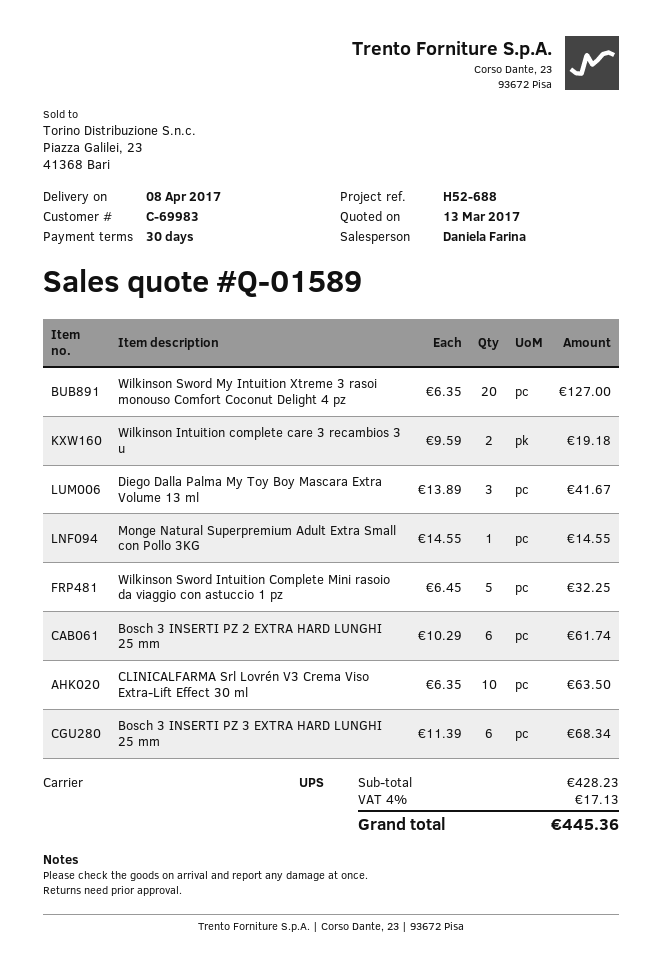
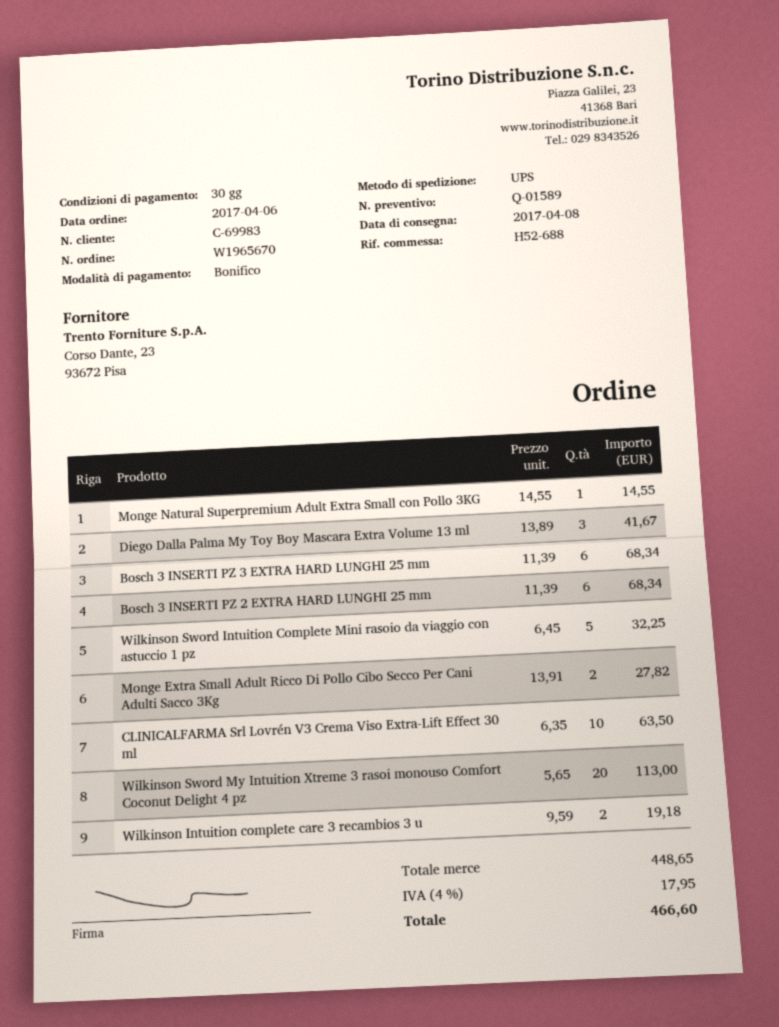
Wilkinson Sword My Intuition Xtreme 3 rasoi monouso Comfort Coconut Delight 4 pz: 20 x 6.35 = 127.00 -> 20 x 5.65 = 113.00
Bosch 3 INSERTI PZ 2 EXTRA HARD LUNGHI 25 mm: 6 x 10.29 = 61.74 -> 6 x 11.39 = 68.34
Monge Extra Small Adult Ricco Di Pollo Cibo Secco Per Cani Adulti Sacco 3Kg: none -> 2 x 13.91 = 27.82
subtotal: 428.23 -> 448.65
tax: 4% = 17.13 -> 4% = 17.95
total: 445.36 -> 466.60

